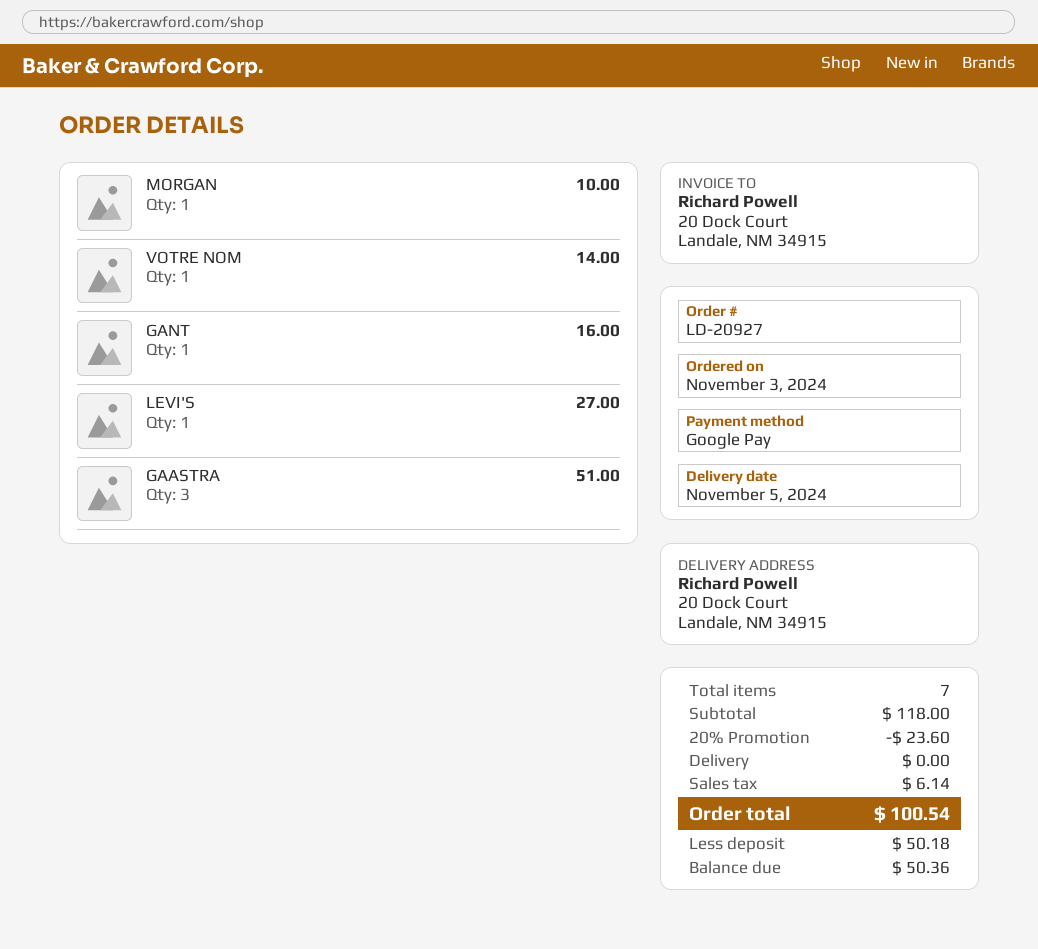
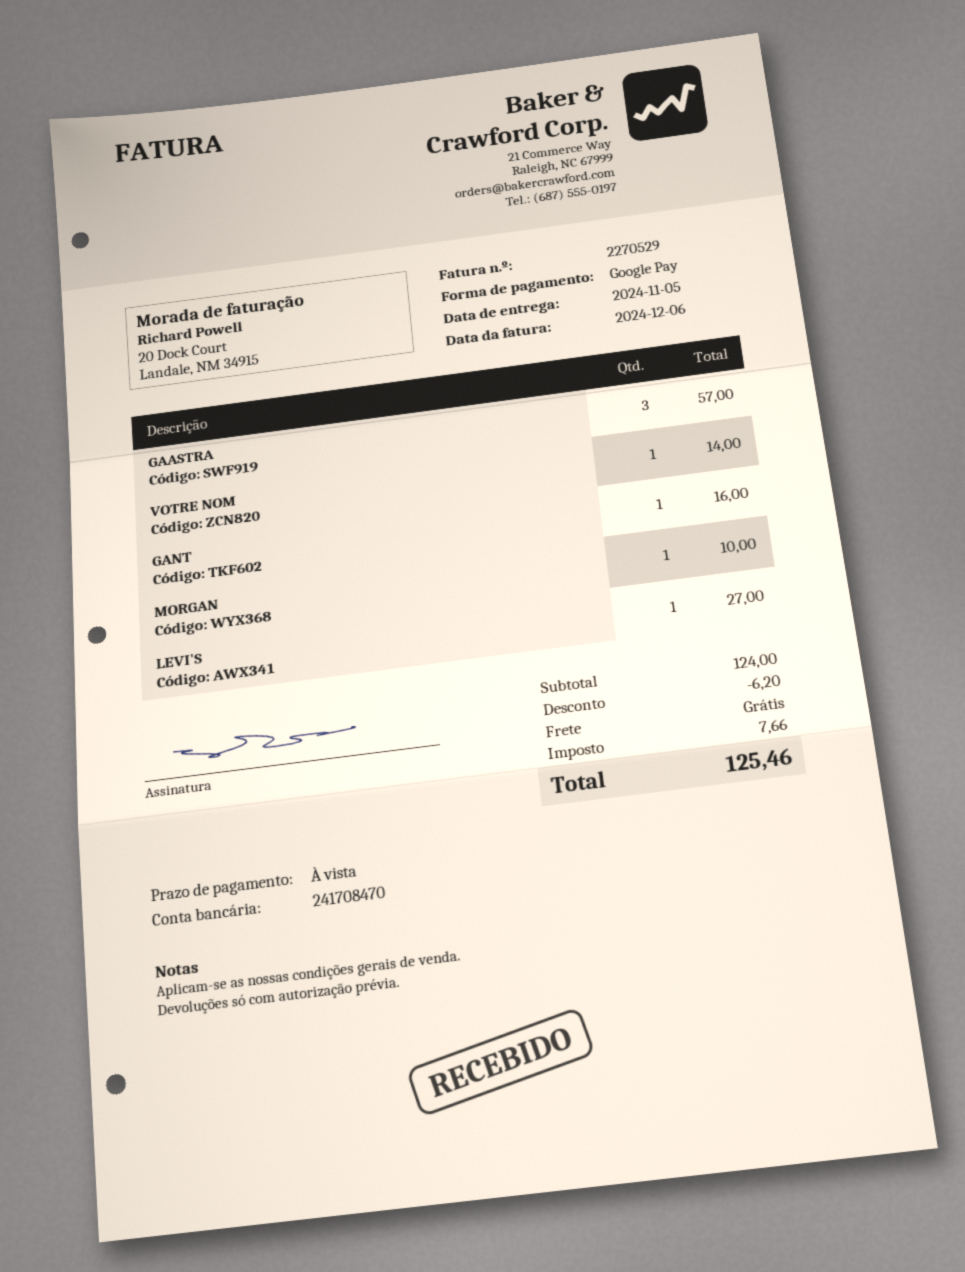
GAASTRA: 3 for 51.00 -> 3 for 57.00
subtotal: 118.00 -> 124.00
discount: 23.60 -> 6.20
tax: 6.14 -> 7.66
total: 100.54 -> 125.46

